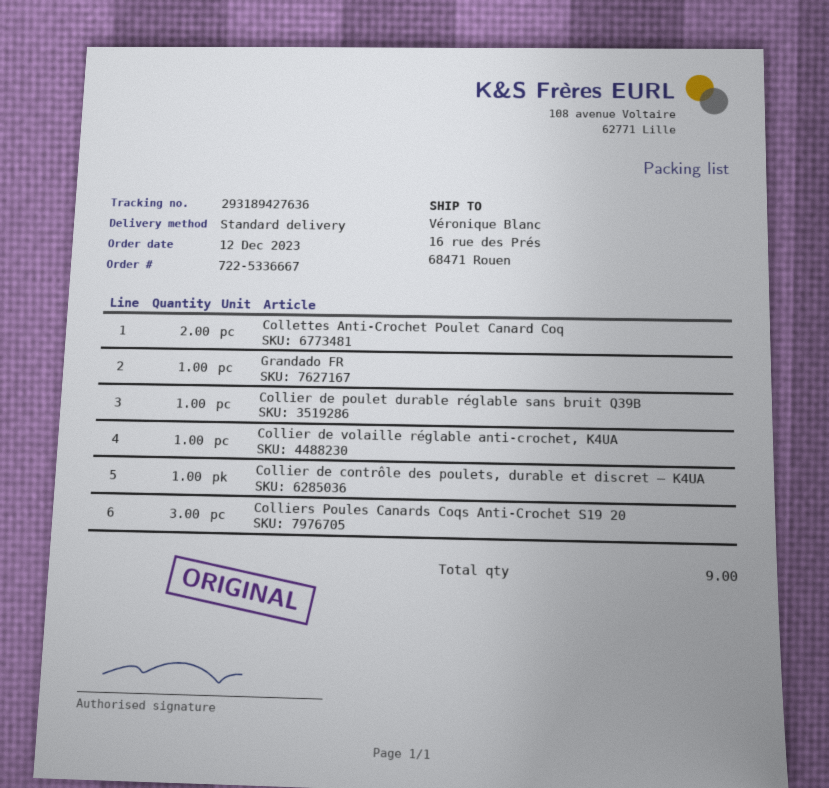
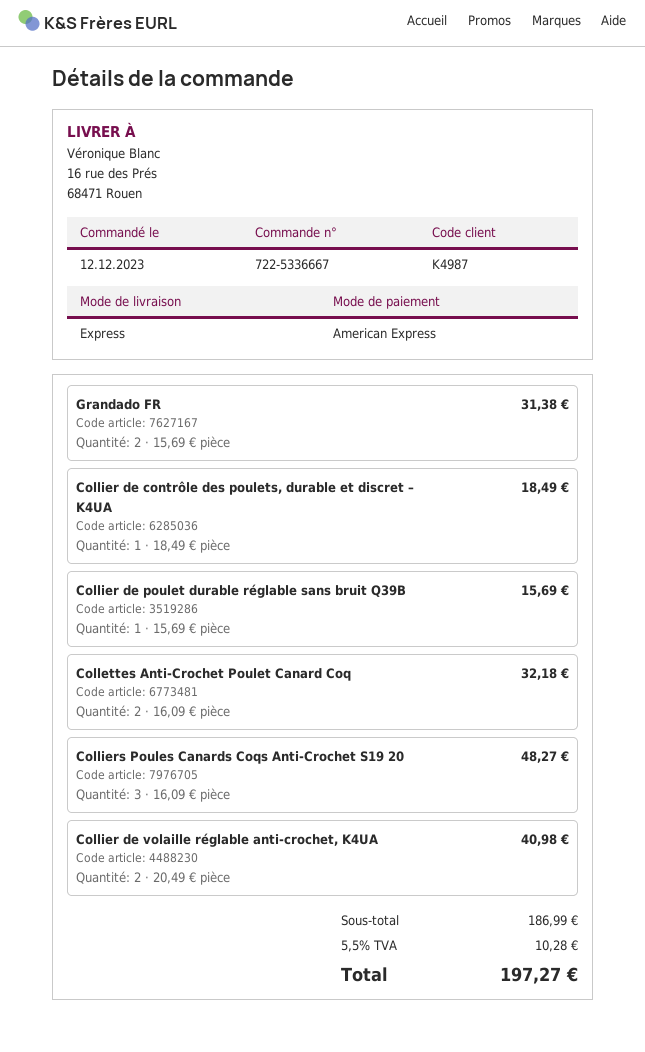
shipping method: standard -> express
Grandado FR: 1 -> 2
Collier de volaille réglable anti‑crochet, K4UA: 1 -> 2

